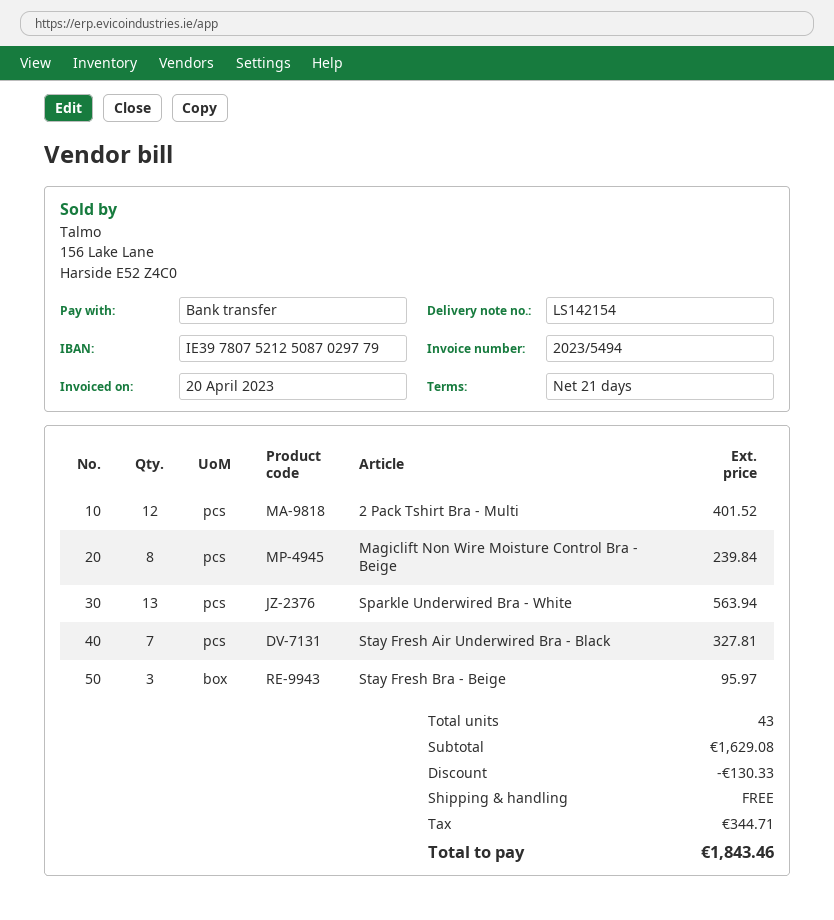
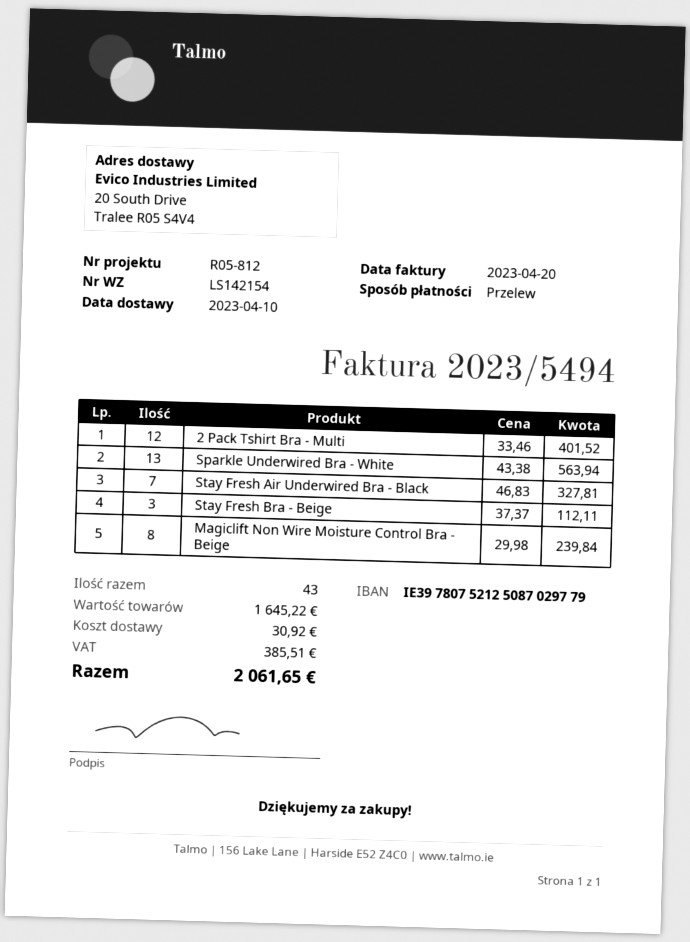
Stay Fresh Bra - Beige: 3 for 95.97 -> 3 for 112.11
subtotal: 1629.08 -> 1645.22
discount: 130.33 -> none
shipping: 0.00 -> 30.92
tax: 344.71 -> 385.51
total: 1843.46 -> 2061.65

